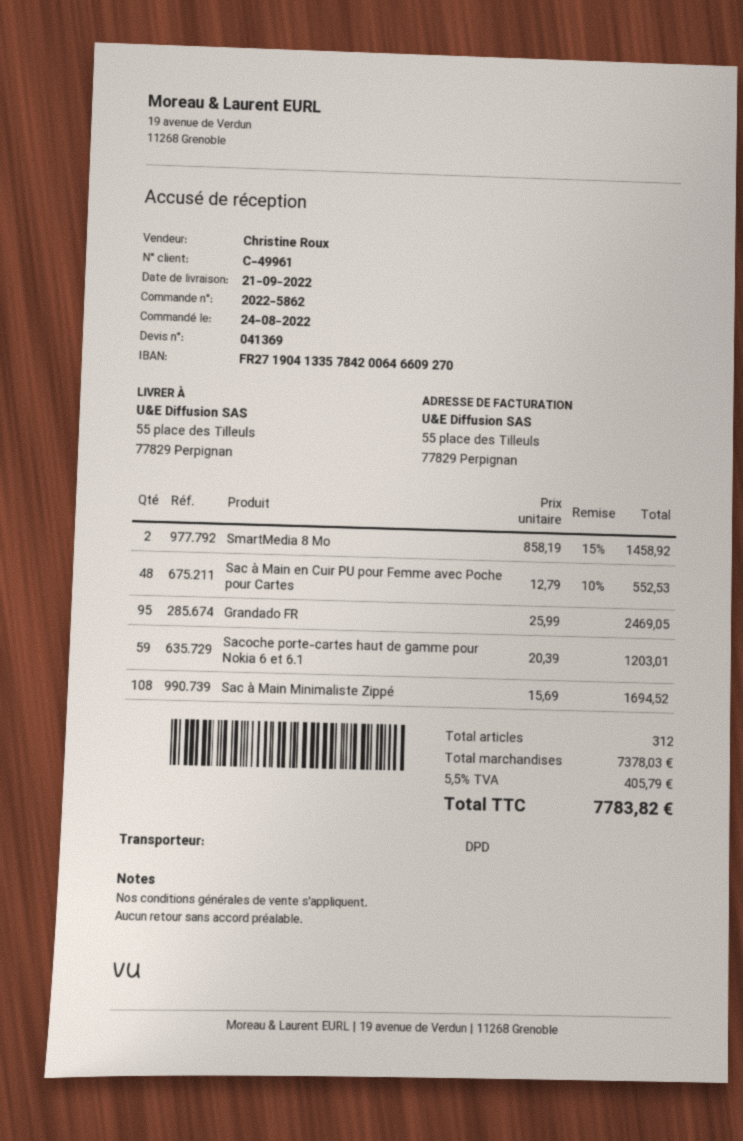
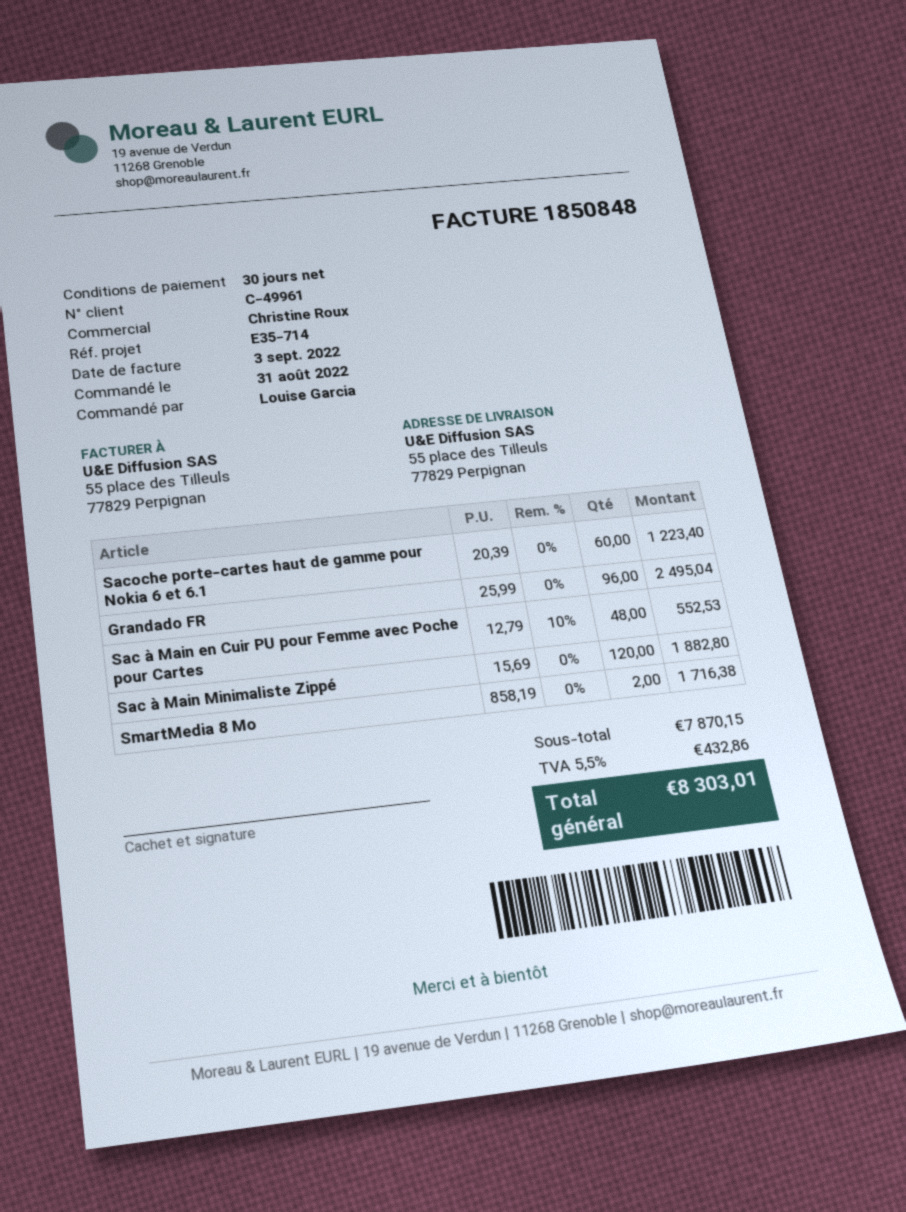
order date: 2022-08-24 -> 2022-08-31
SmartMedia 8 Mo: 2 x 858.19 - 15% = 1458.92 -> 2 x 858.19 = 1716.38
Grandado FR: 95 x 25.99 = 2469.05 -> 96 x 25.99 = 2495.04
Sacoche porte-cartes haut de gamme pour Nokia 6 et 6.1: 59 x 20.39 = 1203.01 -> 60 x 20.39 = 1223.40
Sac à Main Minimaliste Zippé: 108 x 15.69 = 1694.52 -> 120 x 15.69 = 1882.80
subtotal: 7378.03 -> 7870.15
tax: 5.5% = 405.79 -> 5.5% = 432.86
total: 7783.82 -> 8303.01

